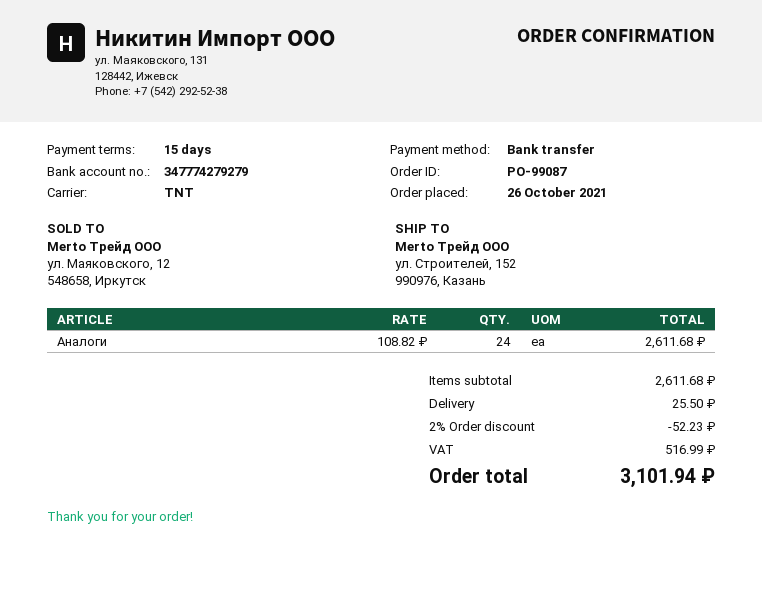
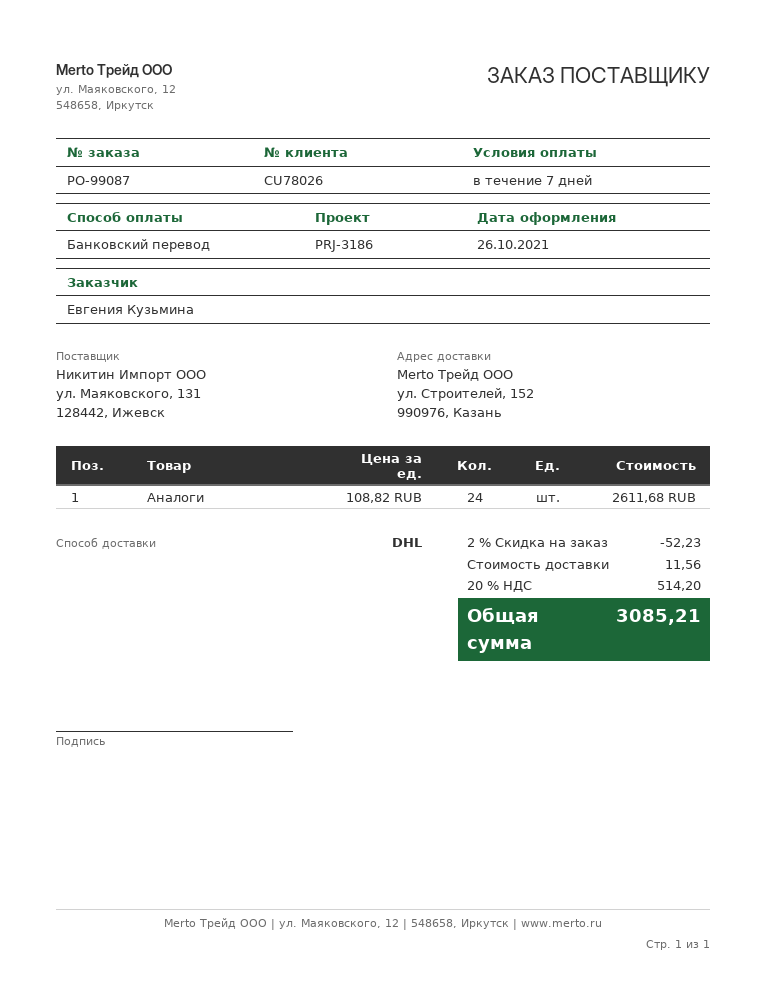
payment terms: 15 days -> 7 days
shipping method: TNT -> DHL
shipping: 25.50 -> 11.56
tax: 516.99 -> 514.20
total: 3101.94 -> 3085.21

